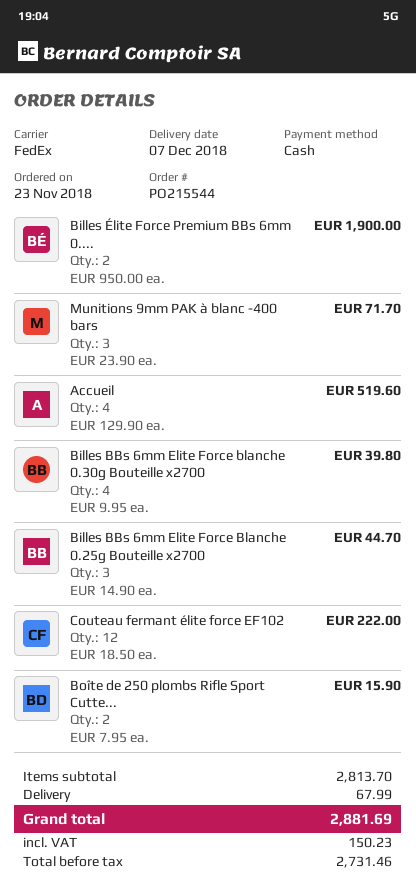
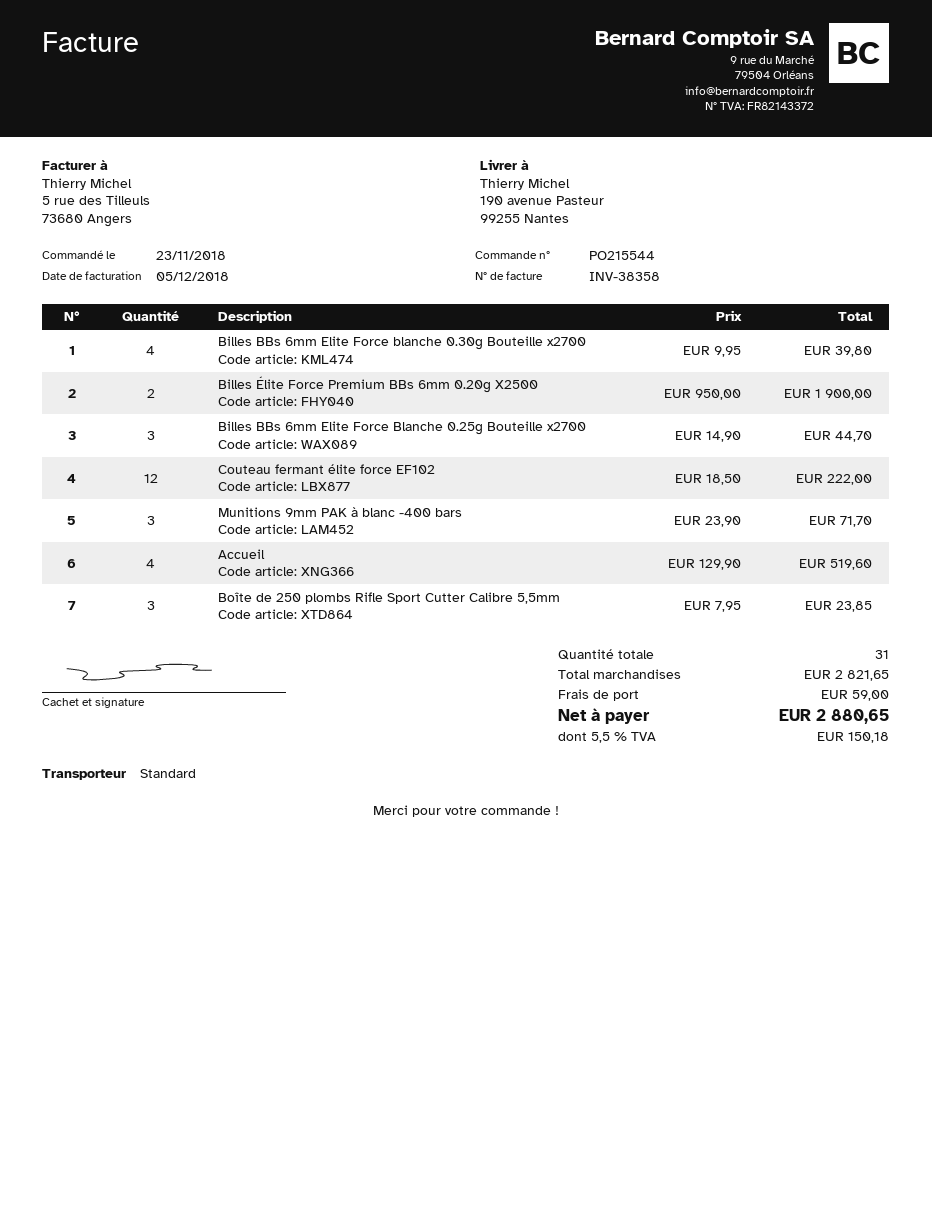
shipping method: FedEx -> standard
Boîte de 250 plombs Rifle Sport Cutte...: 2 x 7.95 = 15.90 -> 3 x 7.95 = 23.85
subtotal: 2813.70 -> 2821.65
shipping: 67.99 -> 59.00
tax: 150.23 -> 150.18
total: 2881.69 -> 2880.65

